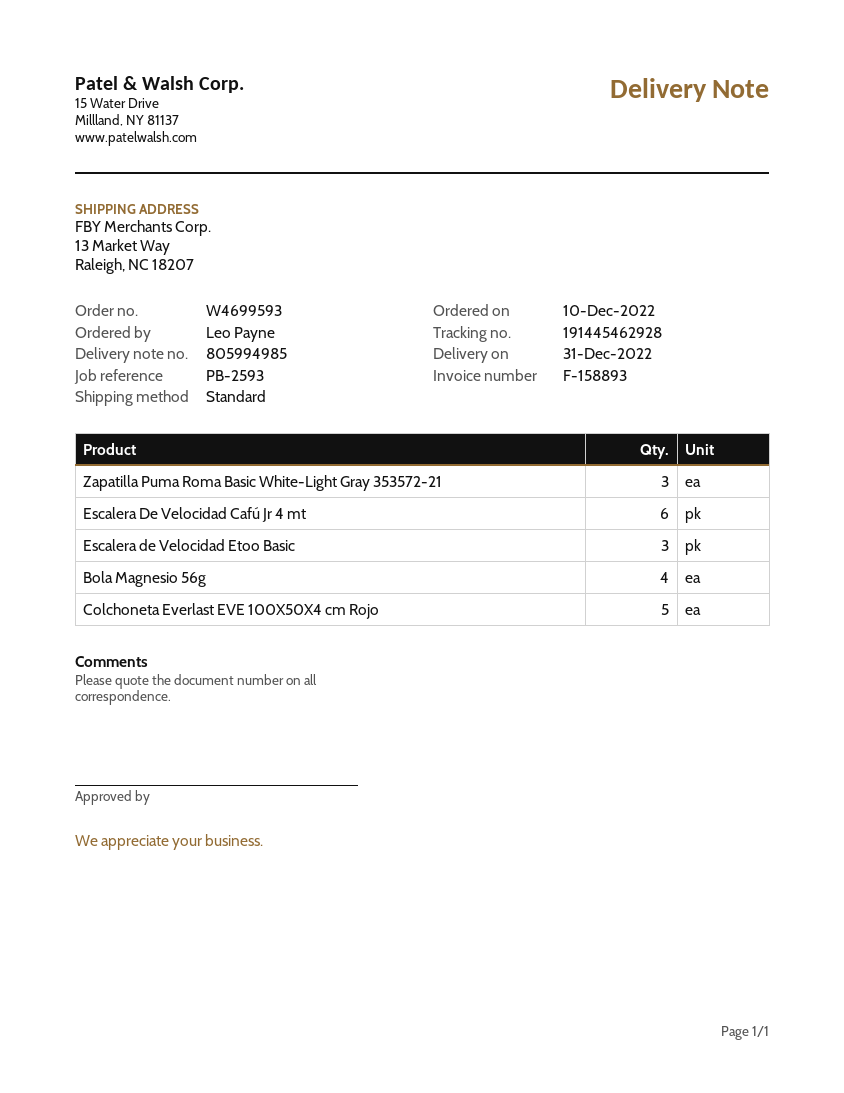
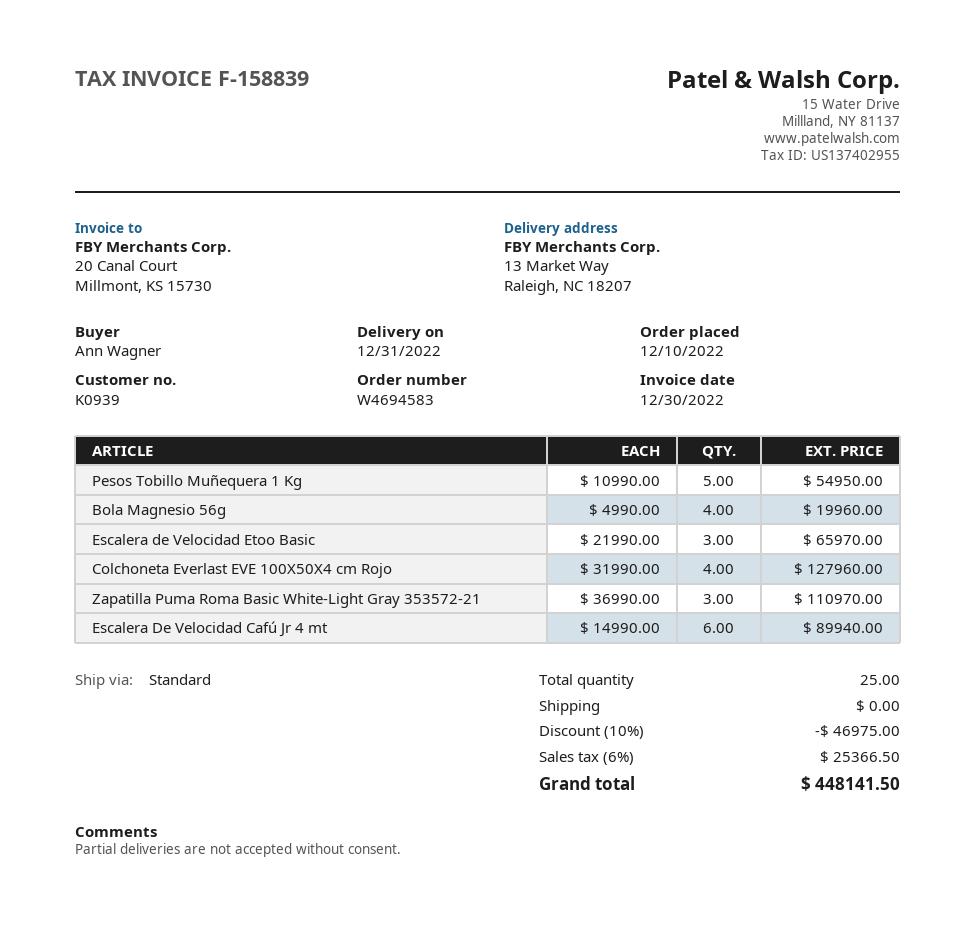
order number: W4699593 -> W4694583
invoice number: F-158893 -> F-158839
ordered by: Leo Payne -> Ann Wagner
Colchoneta Everlast EVE 100X50X4 cm Rojo: 5 -> 4
Pesos Tobillo Muñequera 1 Kg: none -> 5

